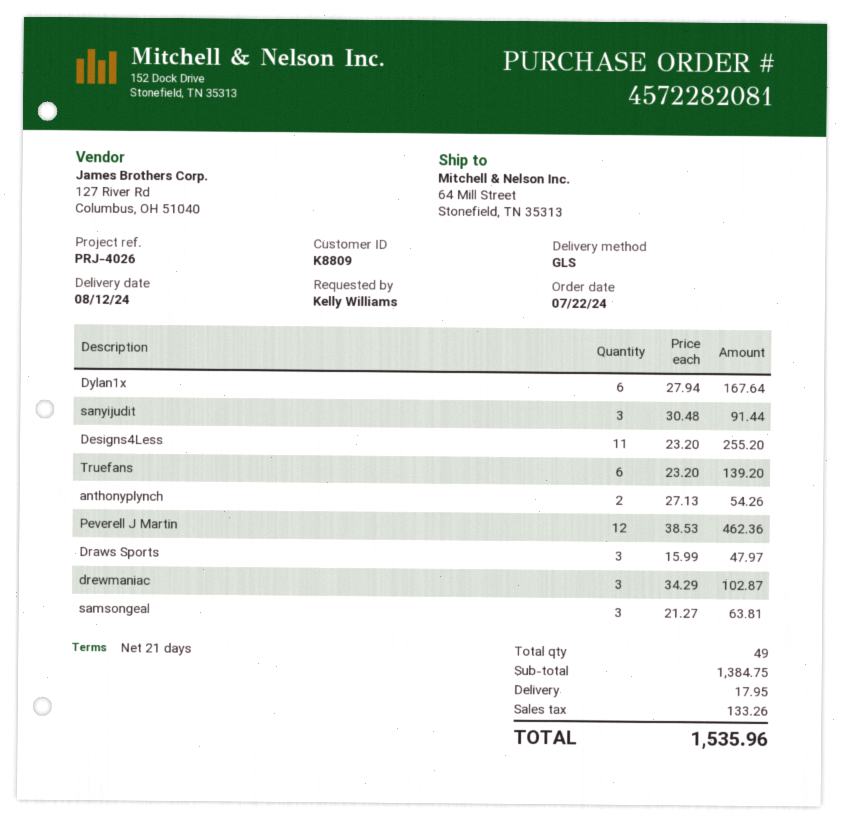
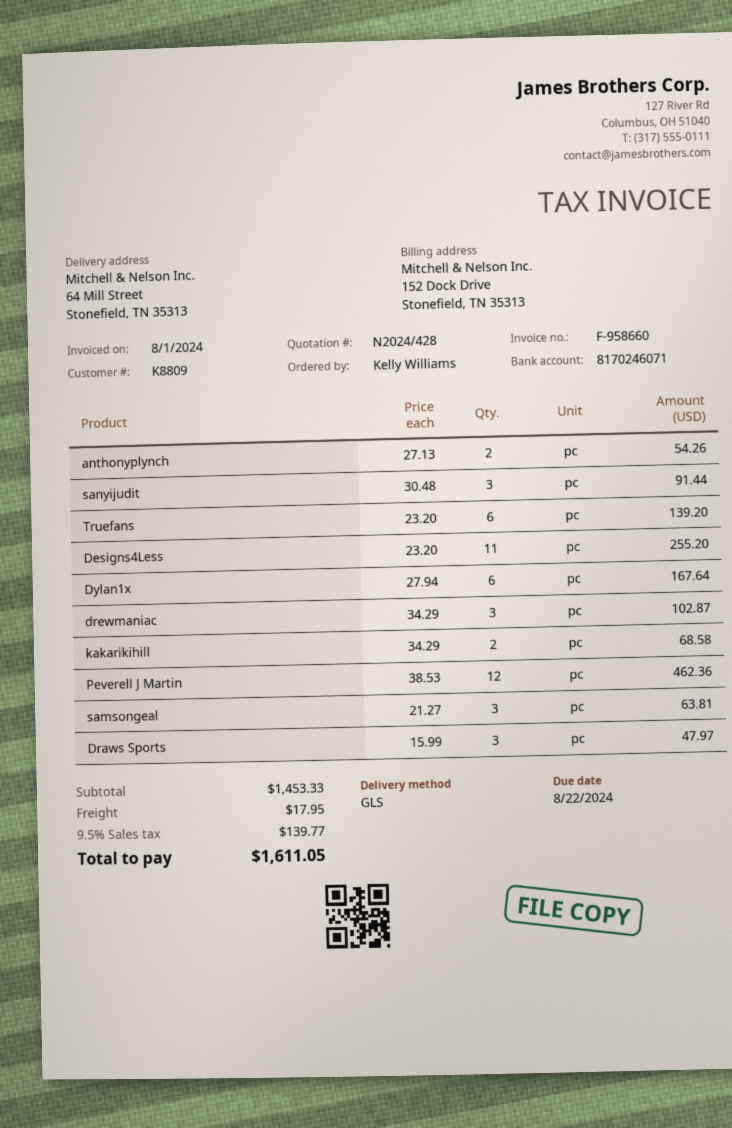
kakarikihill: none -> 2 x 34.29 = 68.58
subtotal: 1384.75 -> 1453.33
tax: 133.26 -> 139.77
total: 1535.96 -> 1611.05

